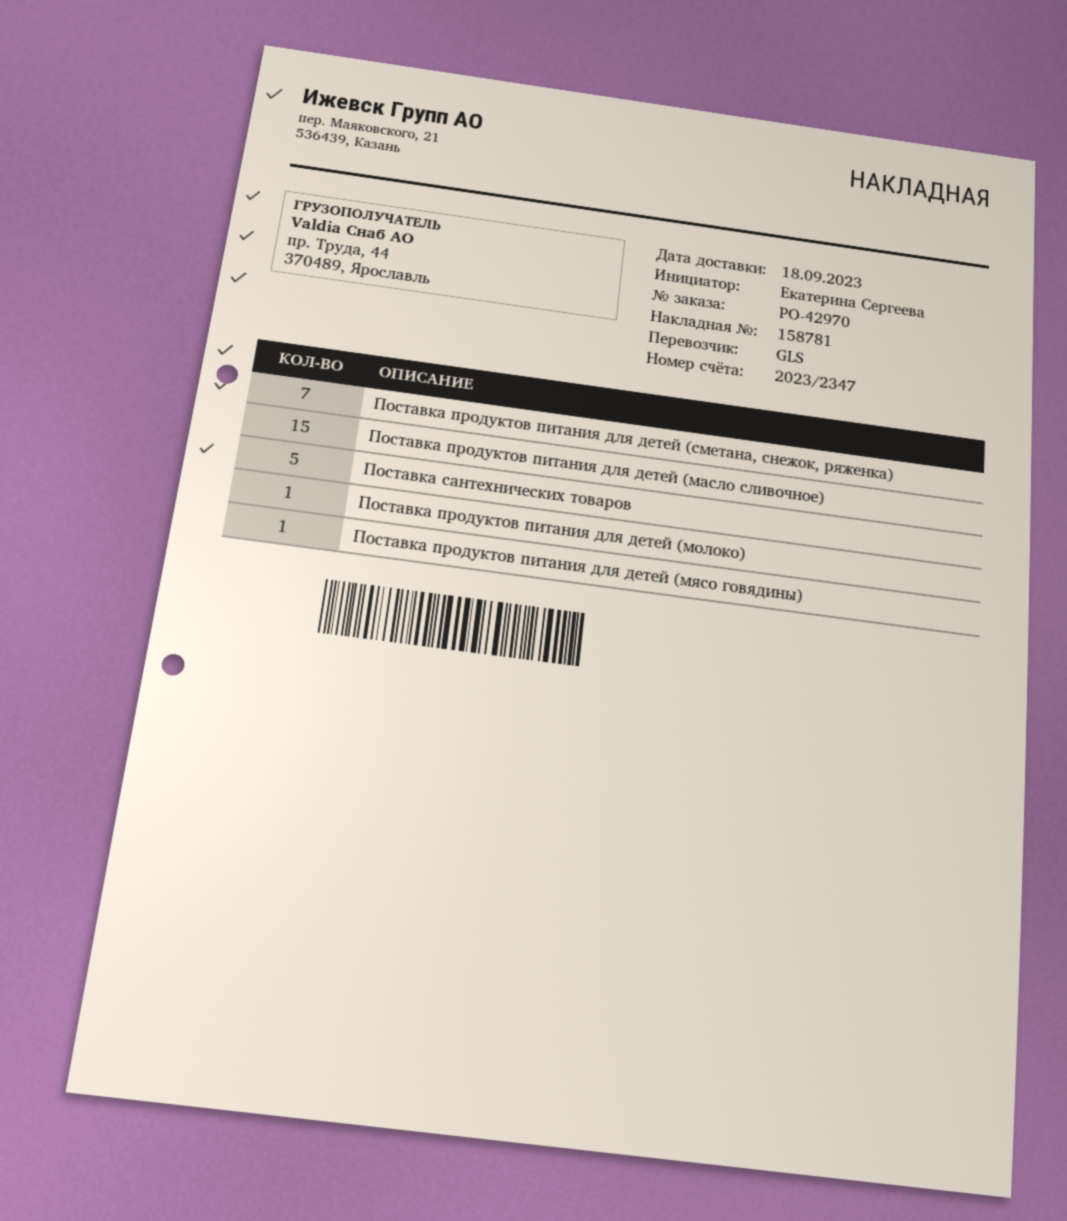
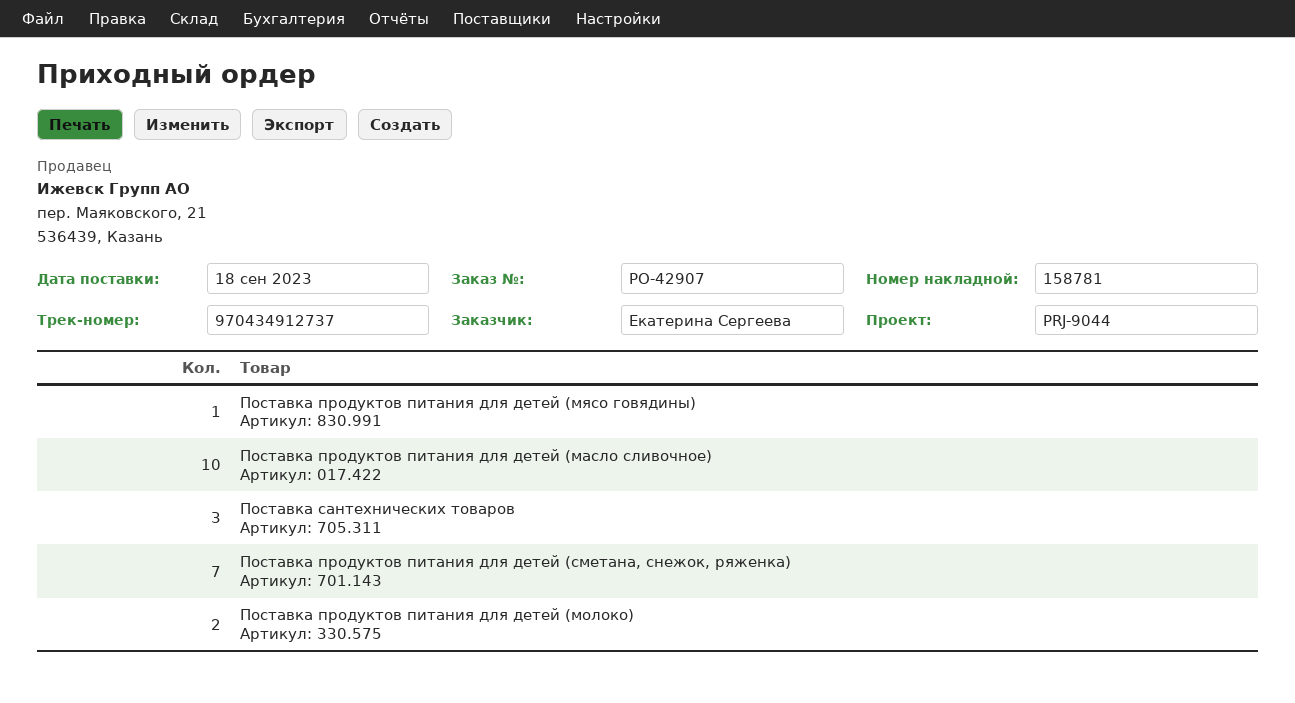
order number: PO-42970 -> PO-42907
Поставка продуктов питания для детей (масло сливочное): 15 -> 10
Поставка сантехнических товаров: 5 -> 3
Поставка продуктов питания для детей (молоко): 1 -> 2

